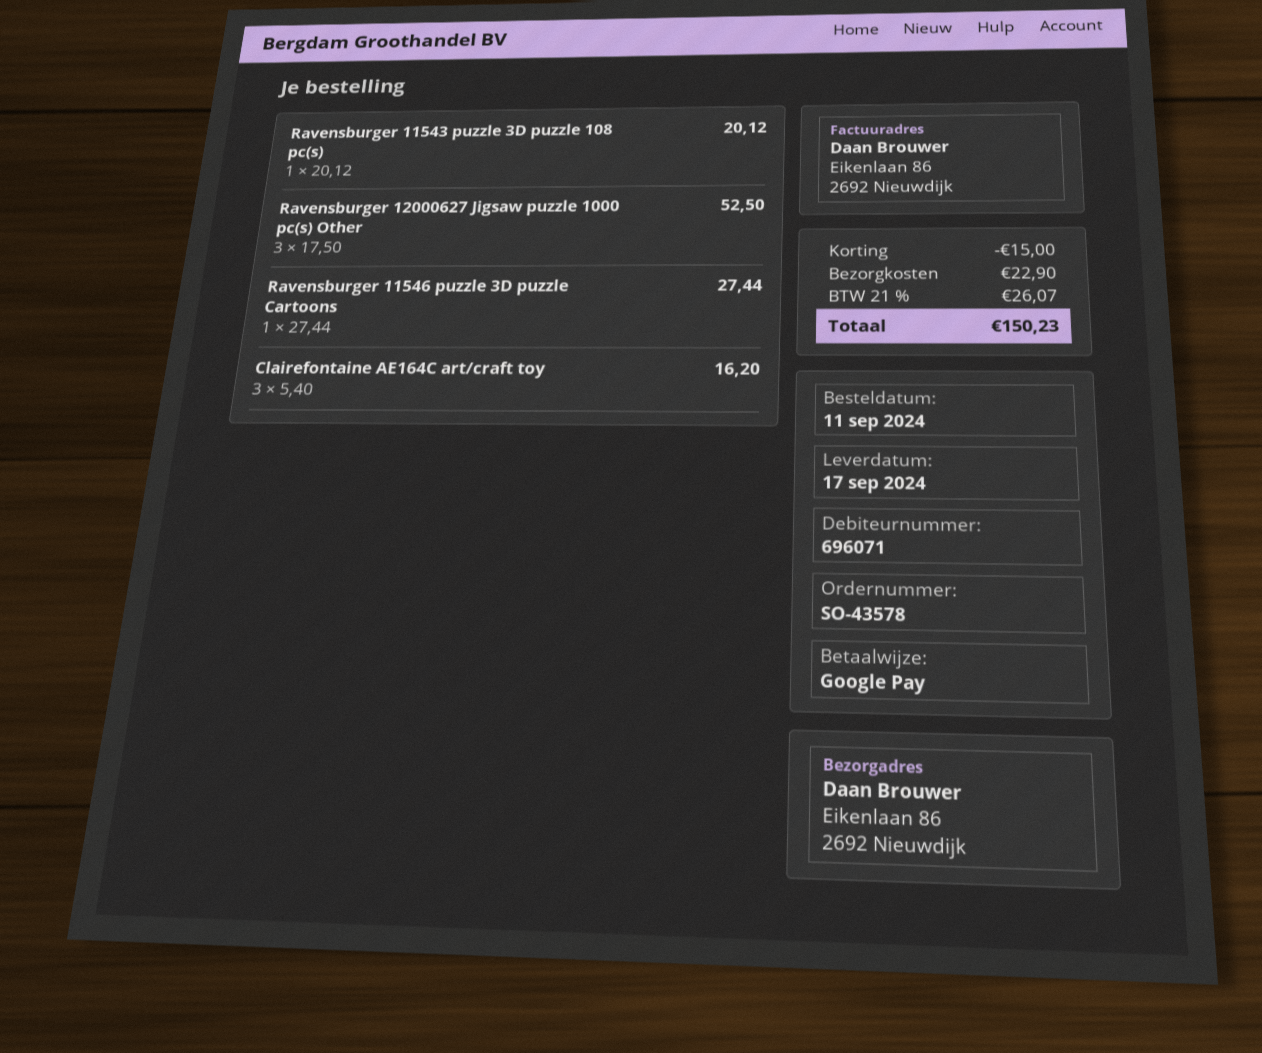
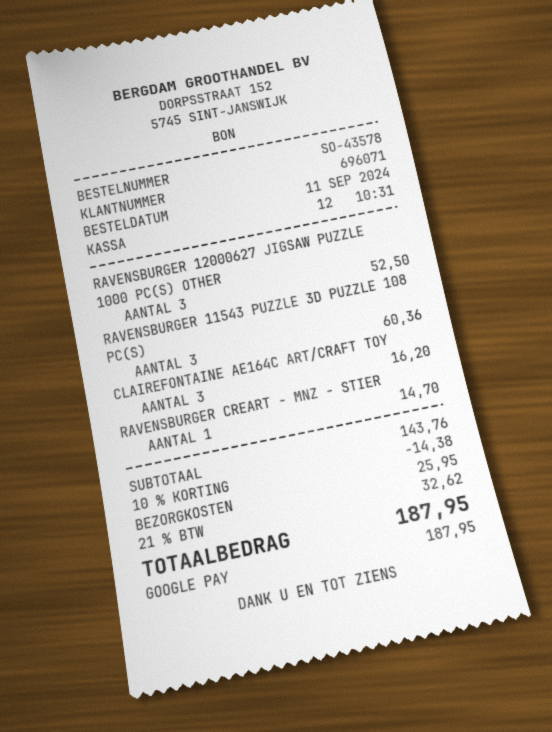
Ravensburger 11543 puzzle 3D puzzle 108 pc(s): 1 for 20.12 -> 3 for 60.36
Ravensburger 11546 puzzle 3D puzzle Cartoons: 1 for 27.44 -> none
RAVENSBURGER CREART - MNZ - STIER: none -> 1 for 14.70
discount: 15.00 -> 14.38
shipping: 22.90 -> 25.95
tax: 21% = 26.07 -> 21% = 32.62
total: 150.23 -> 187.95

